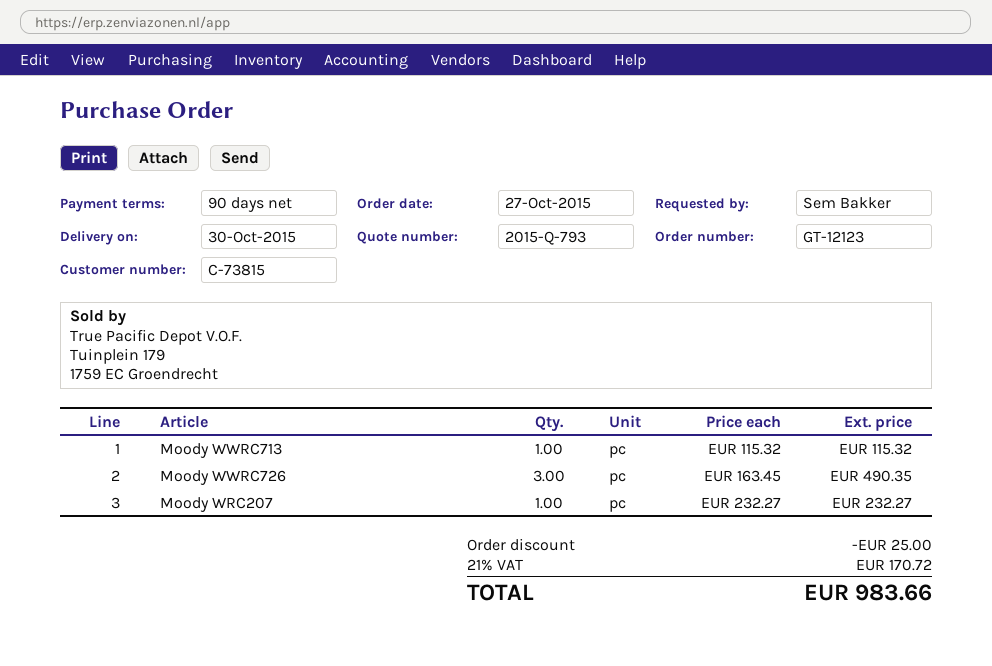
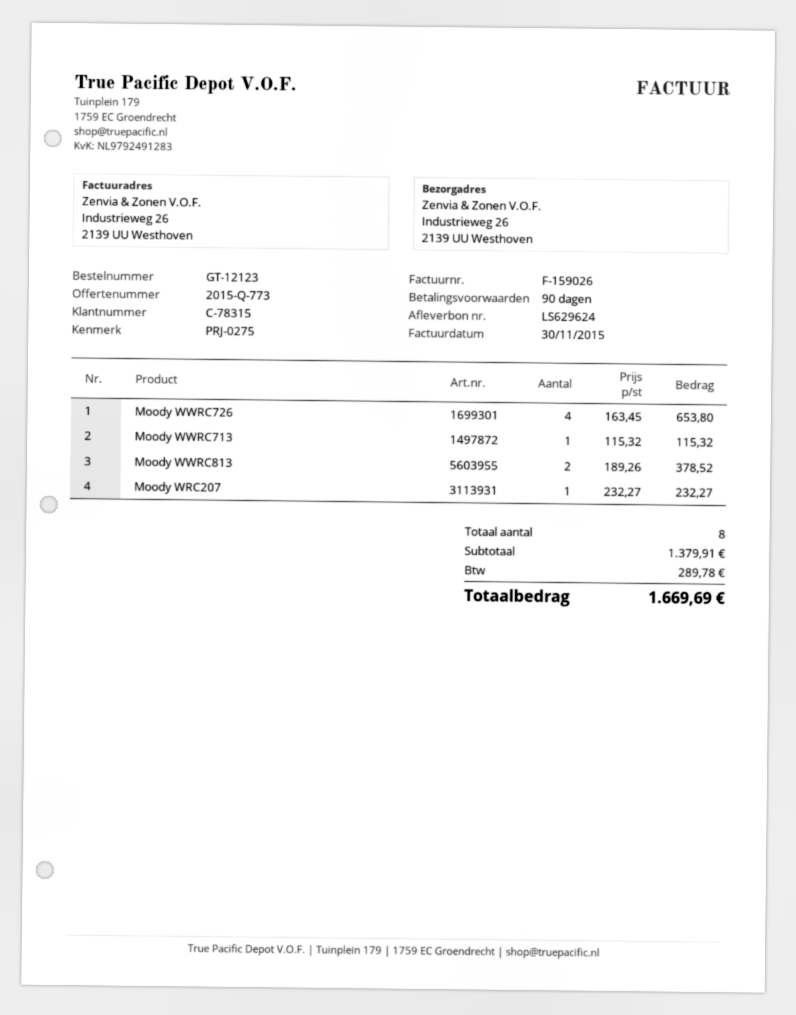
quote number: 2015-Q-793 -> 2015-Q-773
customer number: C-73815 -> C-78315
Moody WWRC726: 3 x 163.45 = 490.35 -> 4 x 163.45 = 653.80
Moody WWRC813: none -> 2 x 189.26 = 378.52
discount: 25.00 -> none
tax: 170.72 -> 289.78
total: 983.66 -> 1669.69

